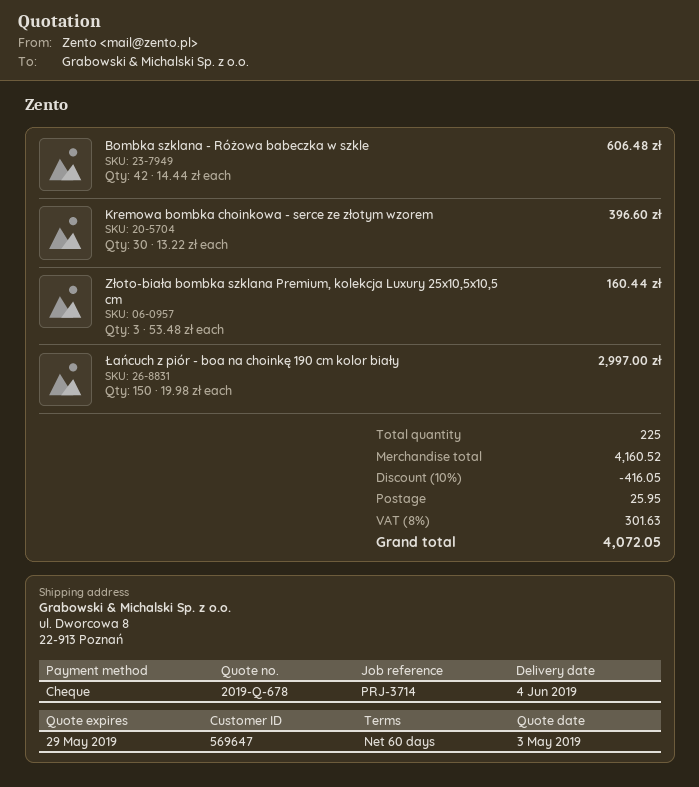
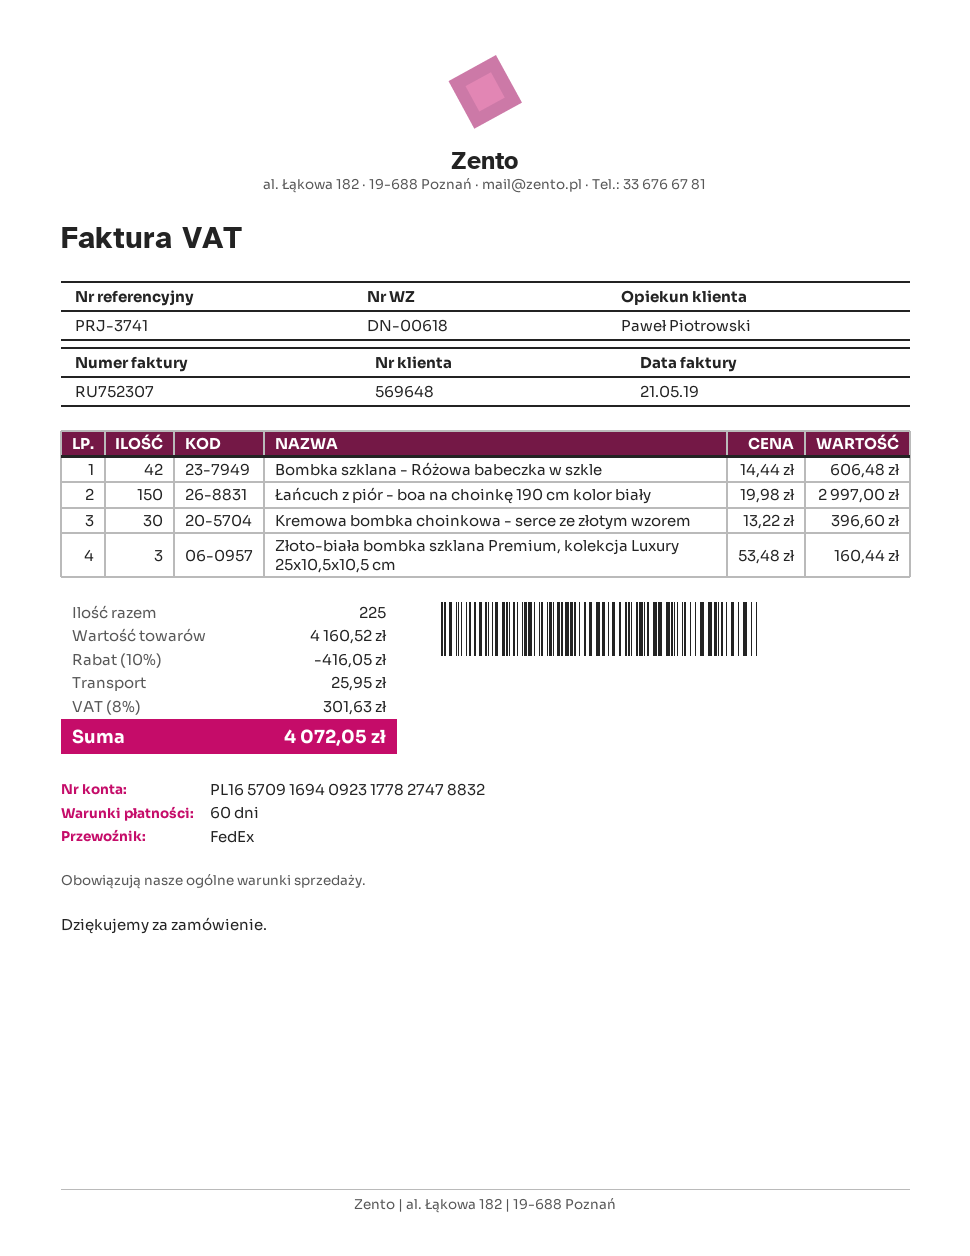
customer number: 569647 -> 569648
reference: PRJ-3714 -> PRJ-3741

